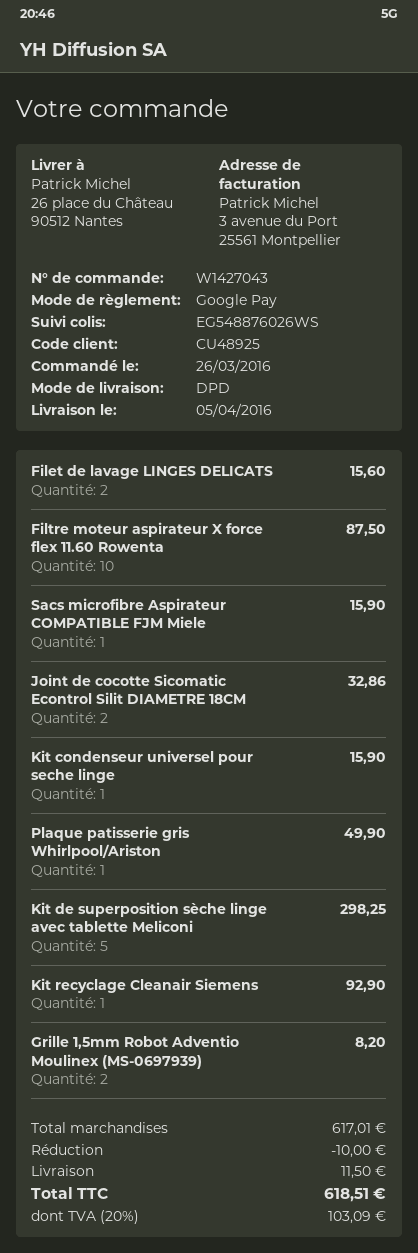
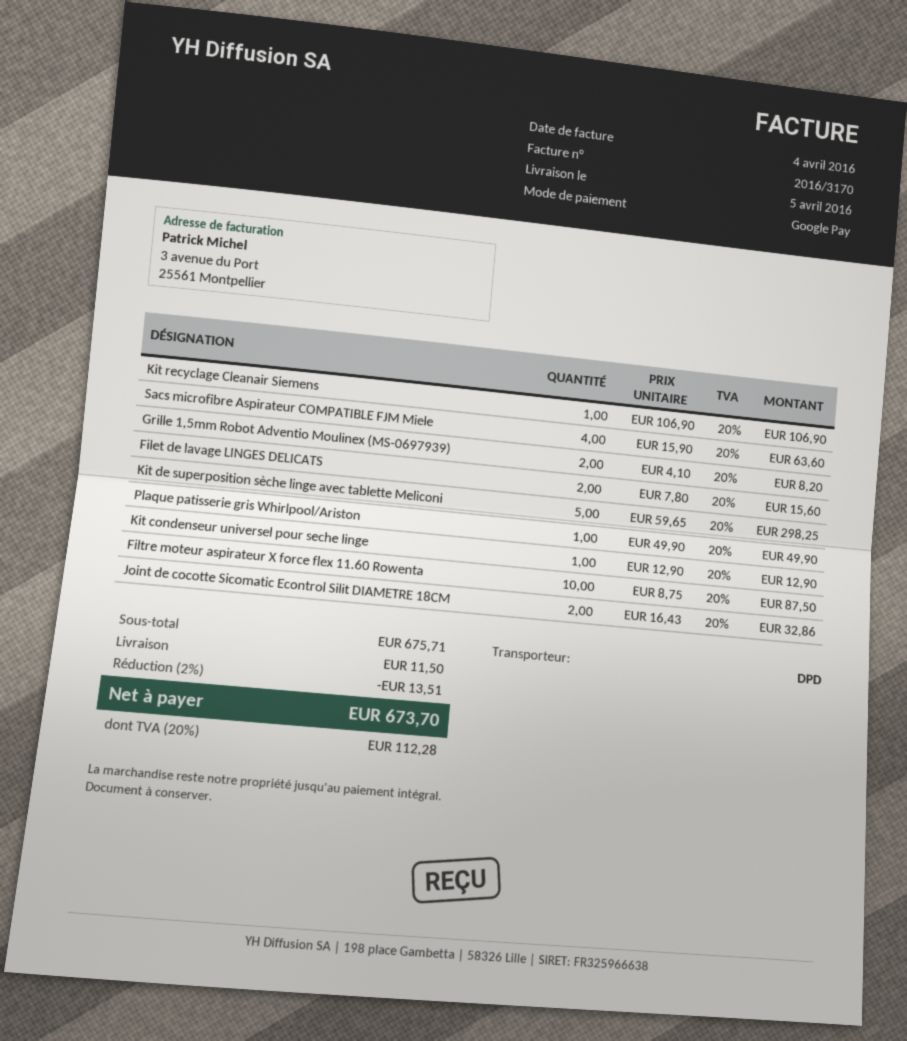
Sacs microfibre Aspirateur COMPATIBLE FJM Miele: 1 for 15.90 -> 4 for 63.60
Kit condenseur universel pour seche linge: 1 for 15.90 -> 1 for 12.90
Kit recyclage Cleanair Siemens: 1 for 92.90 -> 1 for 106.90
subtotal: 617.01 -> 675.71
discount: 10.00 -> 13.51
tax: 20% = 103.09 -> 20% = 112.28
total: 618.51 -> 673.70

